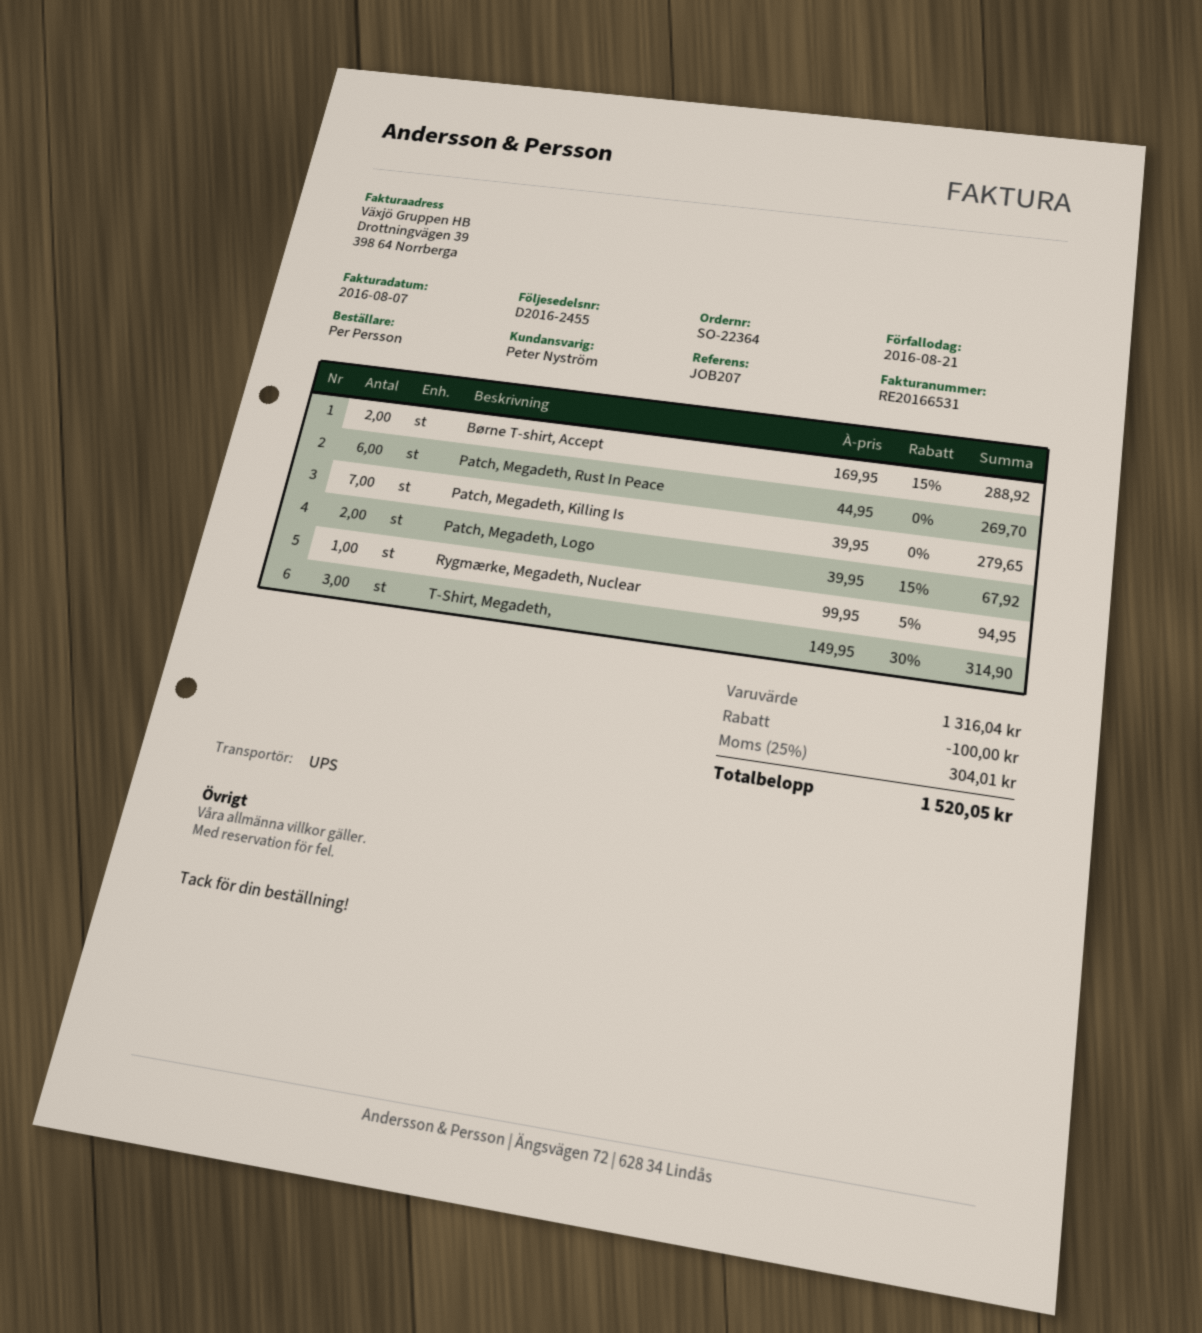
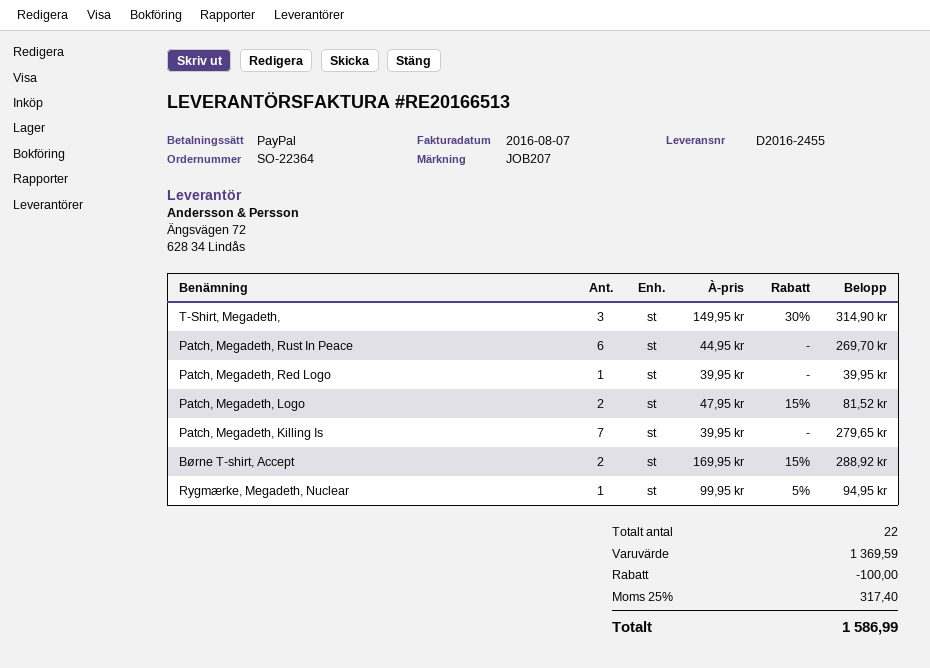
invoice number: RE20166531 -> RE20166513
Patch, Megadeth, Logo: 2 x 39.95 - 15% = 67.92 -> 2 x 47.95 - 15% = 81.52
Patch, Megadeth, Red Logo: none -> 1 x 39.95 = 39.95
subtotal: 1316.04 -> 1369.59
tax: 25% = 304.01 -> 25% = 317.40
total: 1520.05 -> 1586.99

